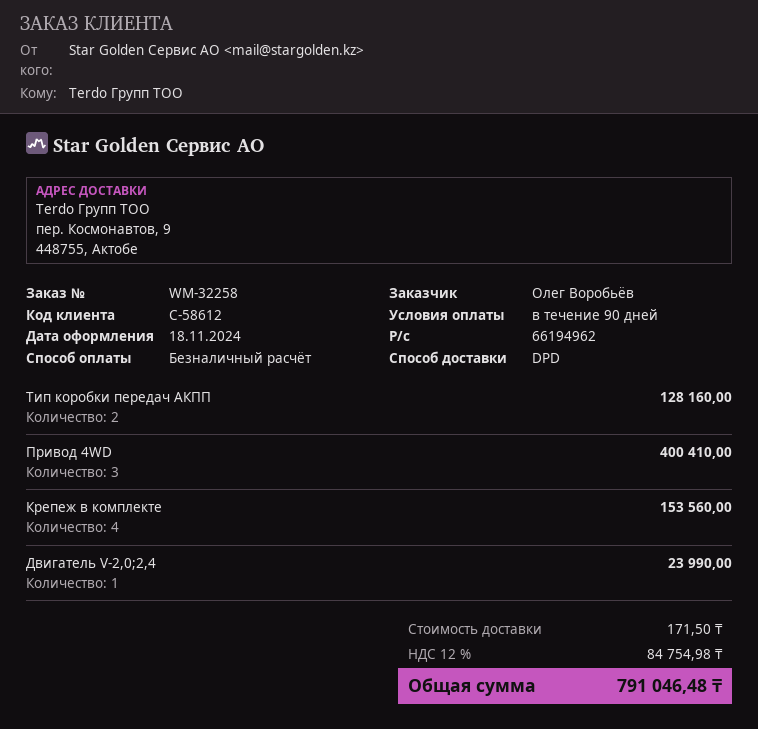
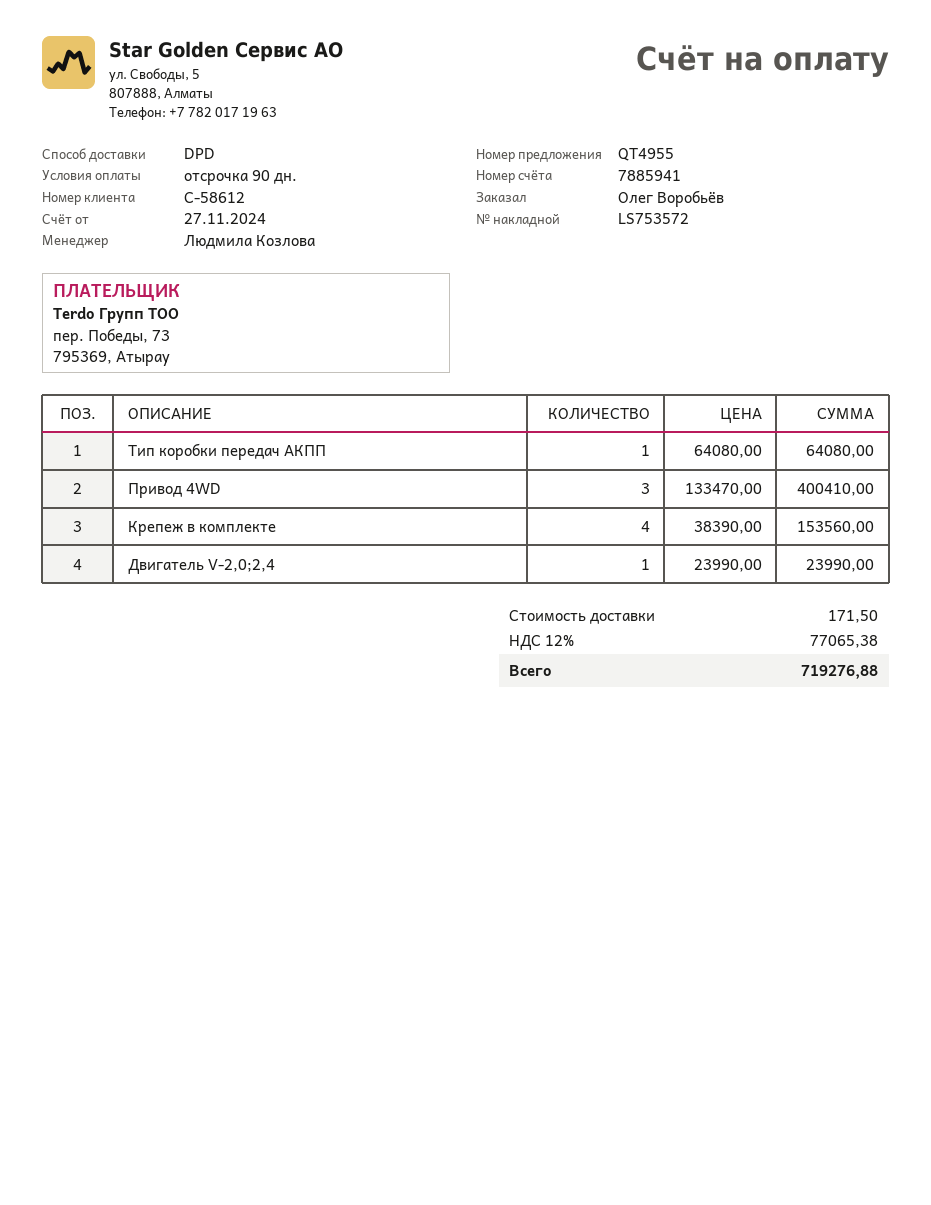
Тип коробки передач АКПП: 2 for 128160.00 -> 1 for 64080.00
tax: 12% = 84754.98 -> 12% = 77065.38
total: 791046.48 -> 719276.88

